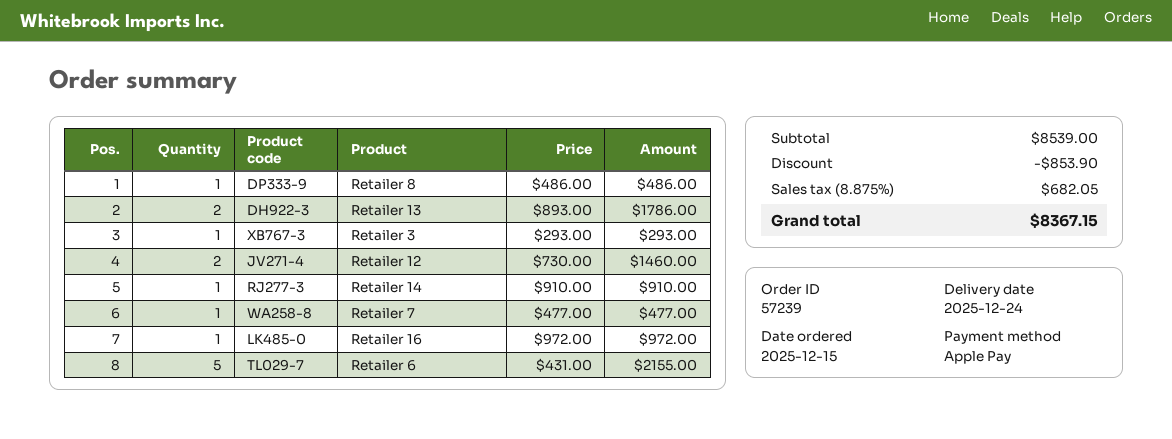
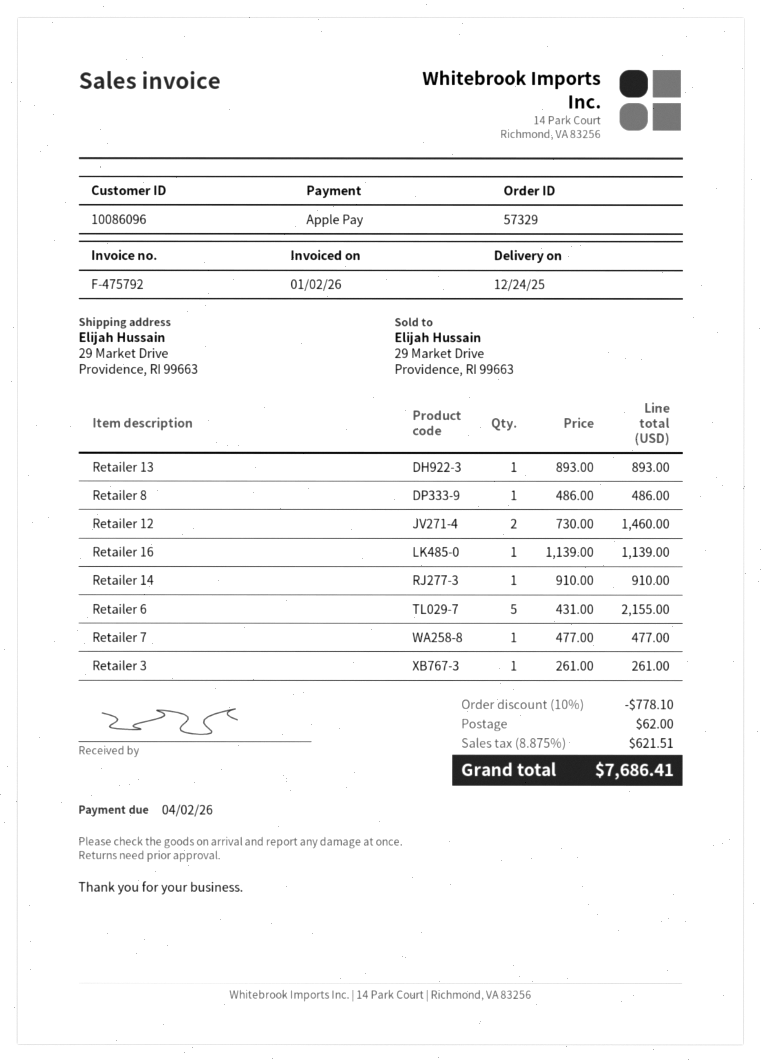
order number: 57239 -> 57329
Retailer 13: 2 x 893.00 = 1786.00 -> 1 x 893.00 = 893.00
Retailer 3: 1 x 293.00 = 293.00 -> 1 x 261.00 = 261.00
Retailer 16: 1 x 972.00 = 972.00 -> 1 x 1139.00 = 1139.00
discount: 853.90 -> 778.10
shipping: none -> 62.00
tax: 8.875% = 682.05 -> 8.875% = 621.51
total: 8367.15 -> 7686.41

